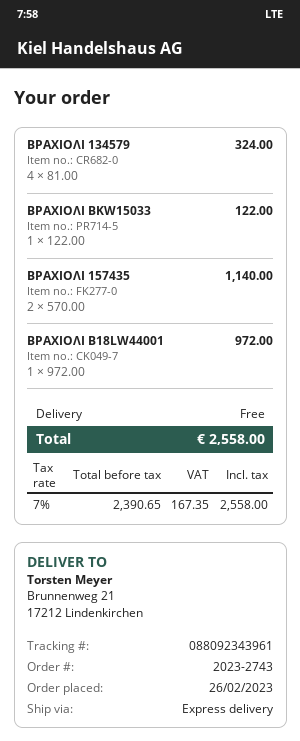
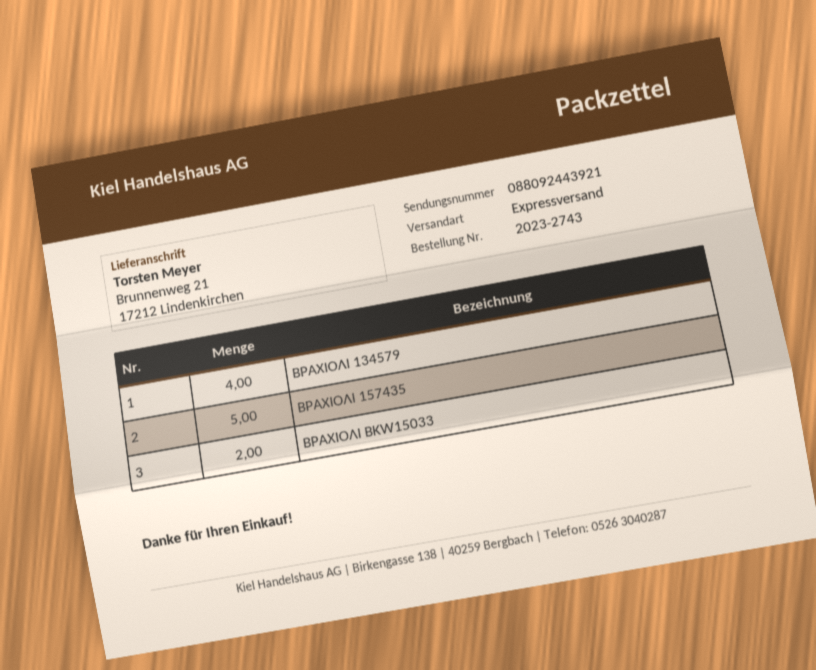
tracking number: 088092343961 -> 088092443921
ΒΡΑΧΙΟΛΙ BKW15033: 1 -> 2
ΒΡΑΧΙΟΛΙ 157435: 2 -> 5
ΒΡΑΧΙΟΛΙ B18LW44001: 1 -> none

